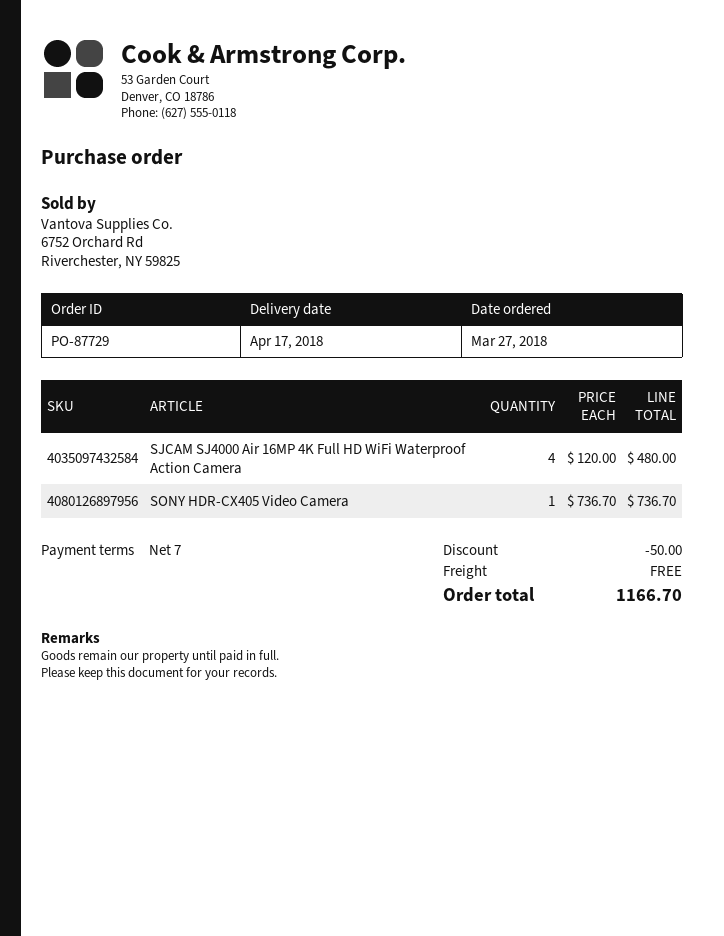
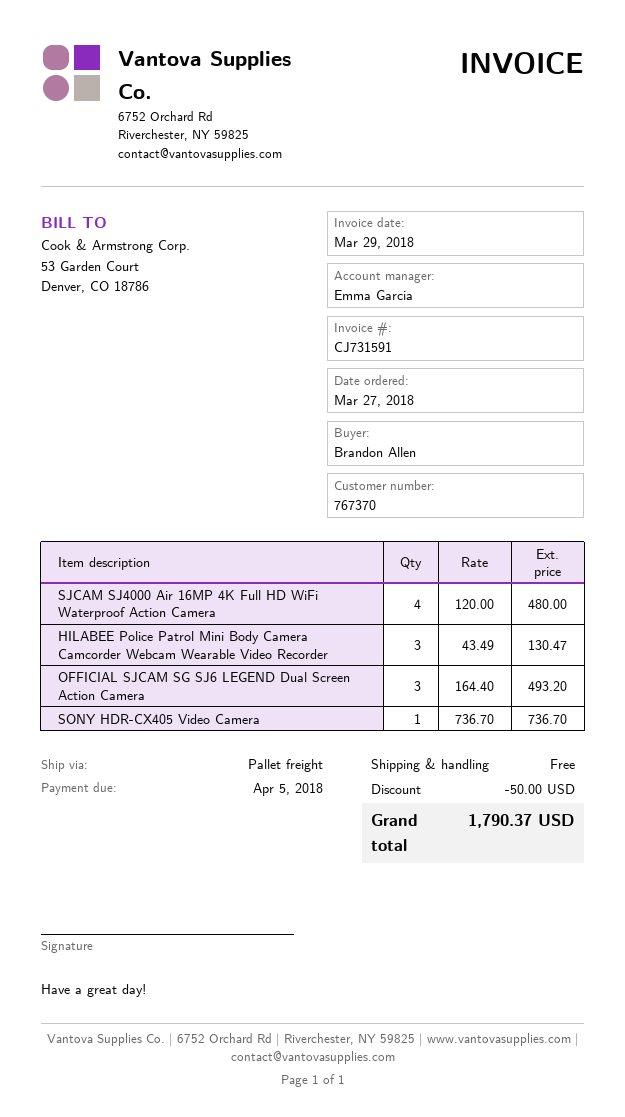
HILABEE Police Patrol Mini Body Camera Camcorder Webcam Wearable Video Recorder: none -> 3 x 43.49 = 130.47
OFFICIAL SJCAM SG SJ6 LEGEND Dual Screen Action Camera: none -> 3 x 164.40 = 493.20
total: 1166.70 -> 1790.37

